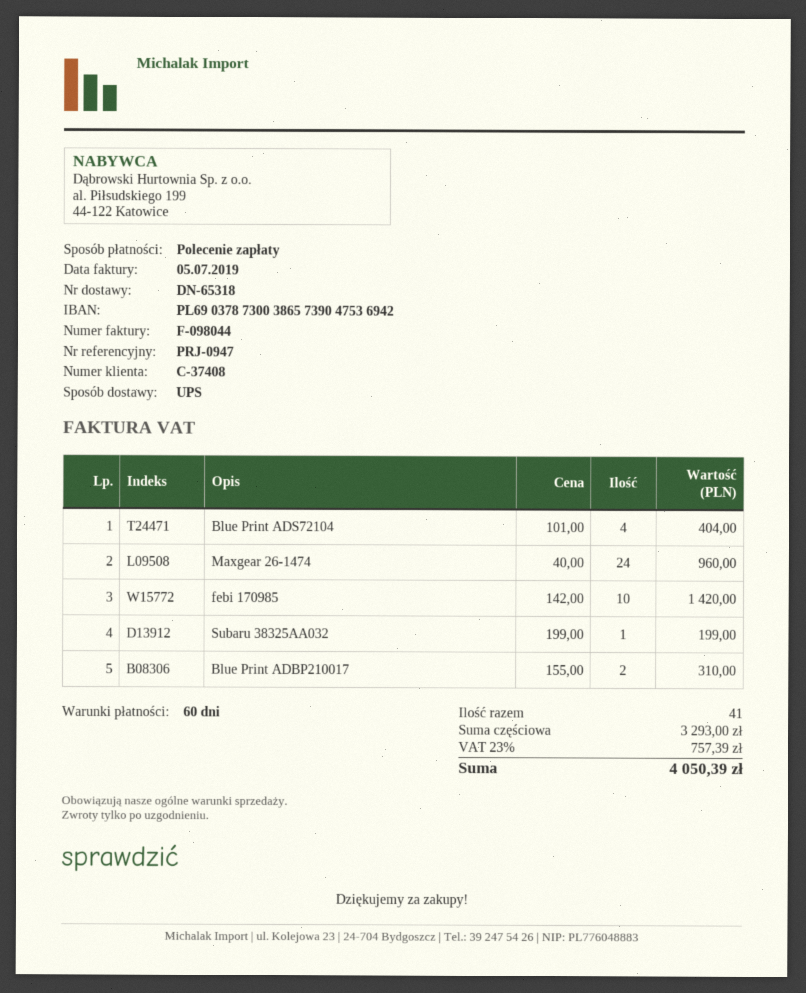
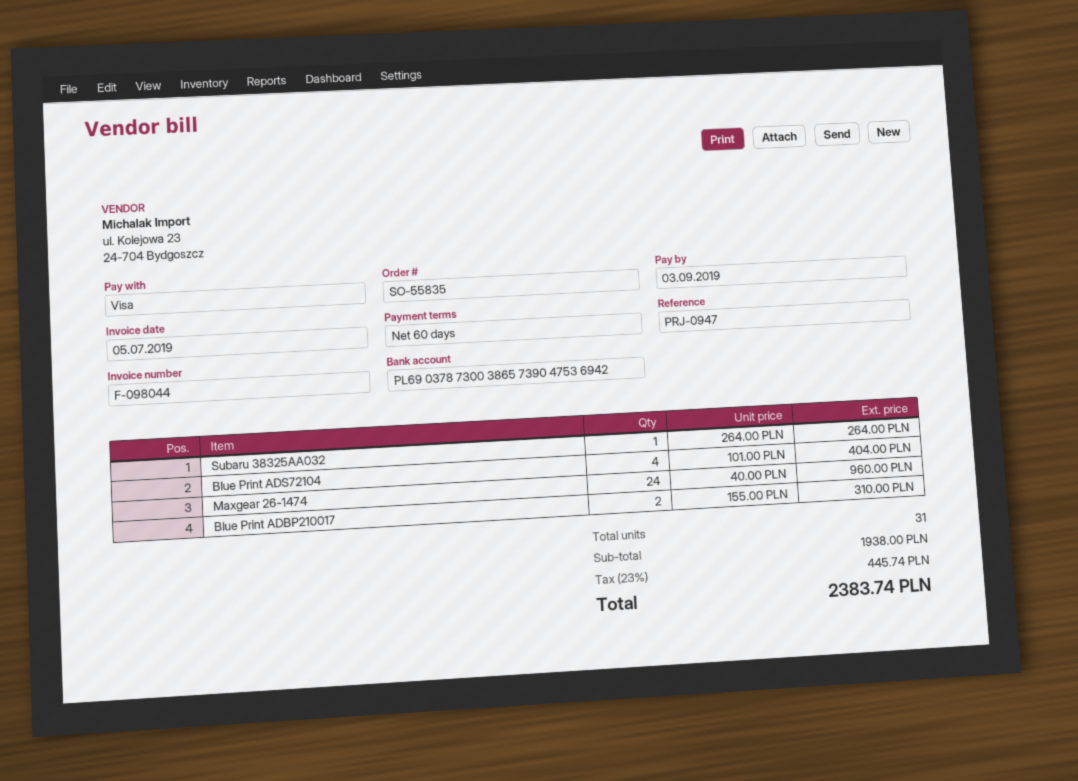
payment method: direct debit -> Visa
febi 170985: 10 x 142.00 = 1420.00 -> none
Subaru 38325AA032: 1 x 199.00 = 199.00 -> 1 x 264.00 = 264.00
total quantity: 41 -> 31
subtotal: 3293.00 -> 1938.00
tax: 23% = 757.39 -> 23% = 445.74
total: 4050.39 -> 2383.74

